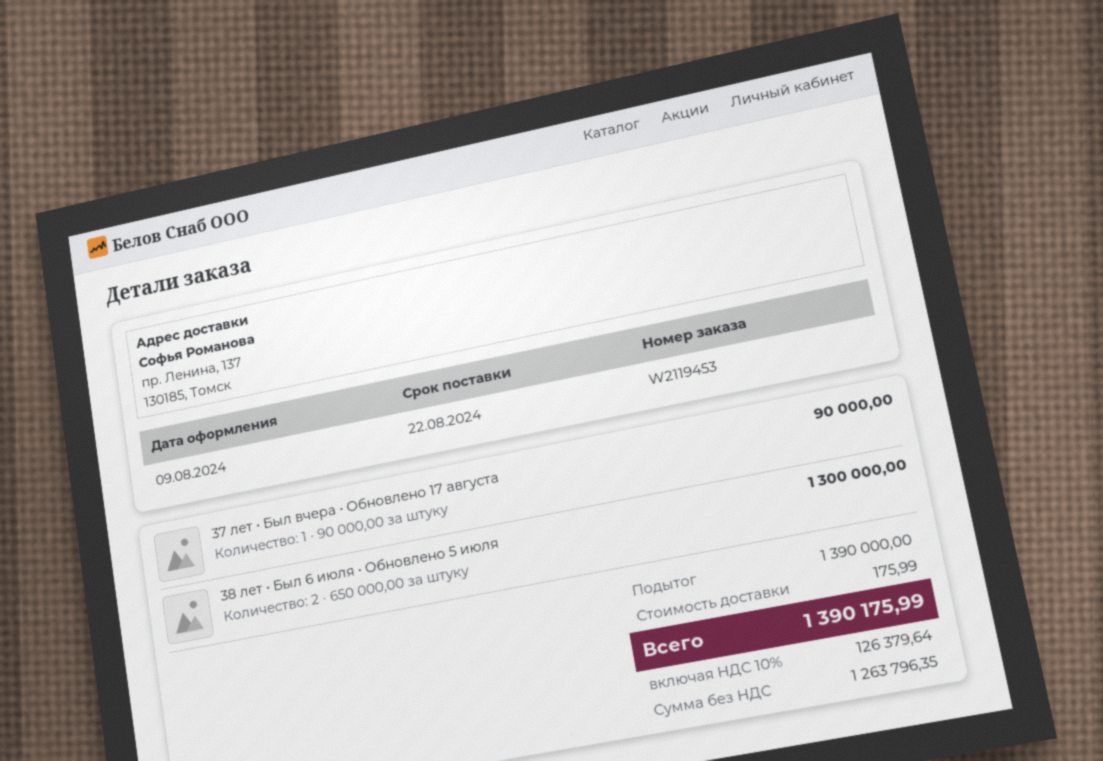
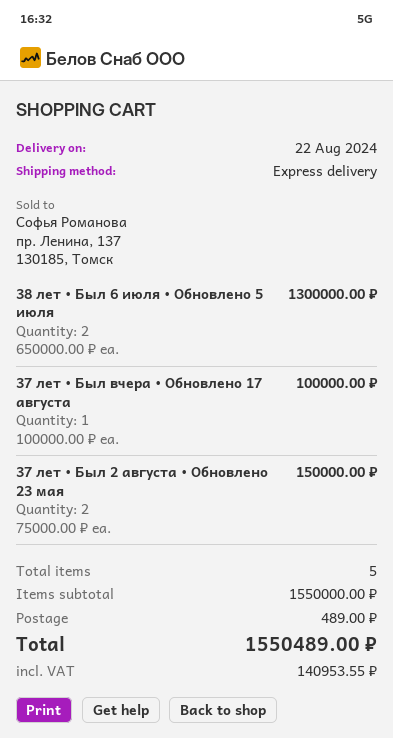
37 лет • Был вчера • Обновлено 17 августа: 1 x 90000.00 = 90000.00 -> 1 x 100000.00 = 100000.00
37 лет • Был 2 августа • Обновлено 23 мая: none -> 2 x 75000.00 = 150000.00
subtotal: 1390000.00 -> 1550000.00
shipping: 175.99 -> 489.00
tax: 126379.64 -> 140953.55
total: 1390175.99 -> 1550489.00

